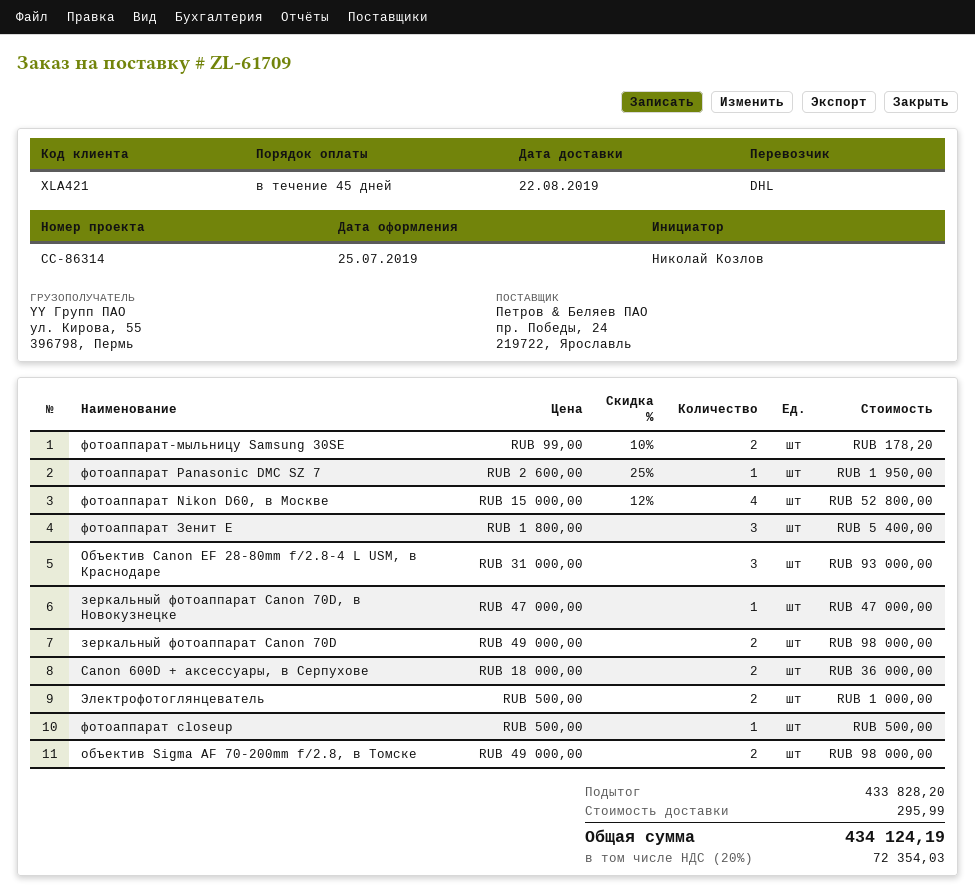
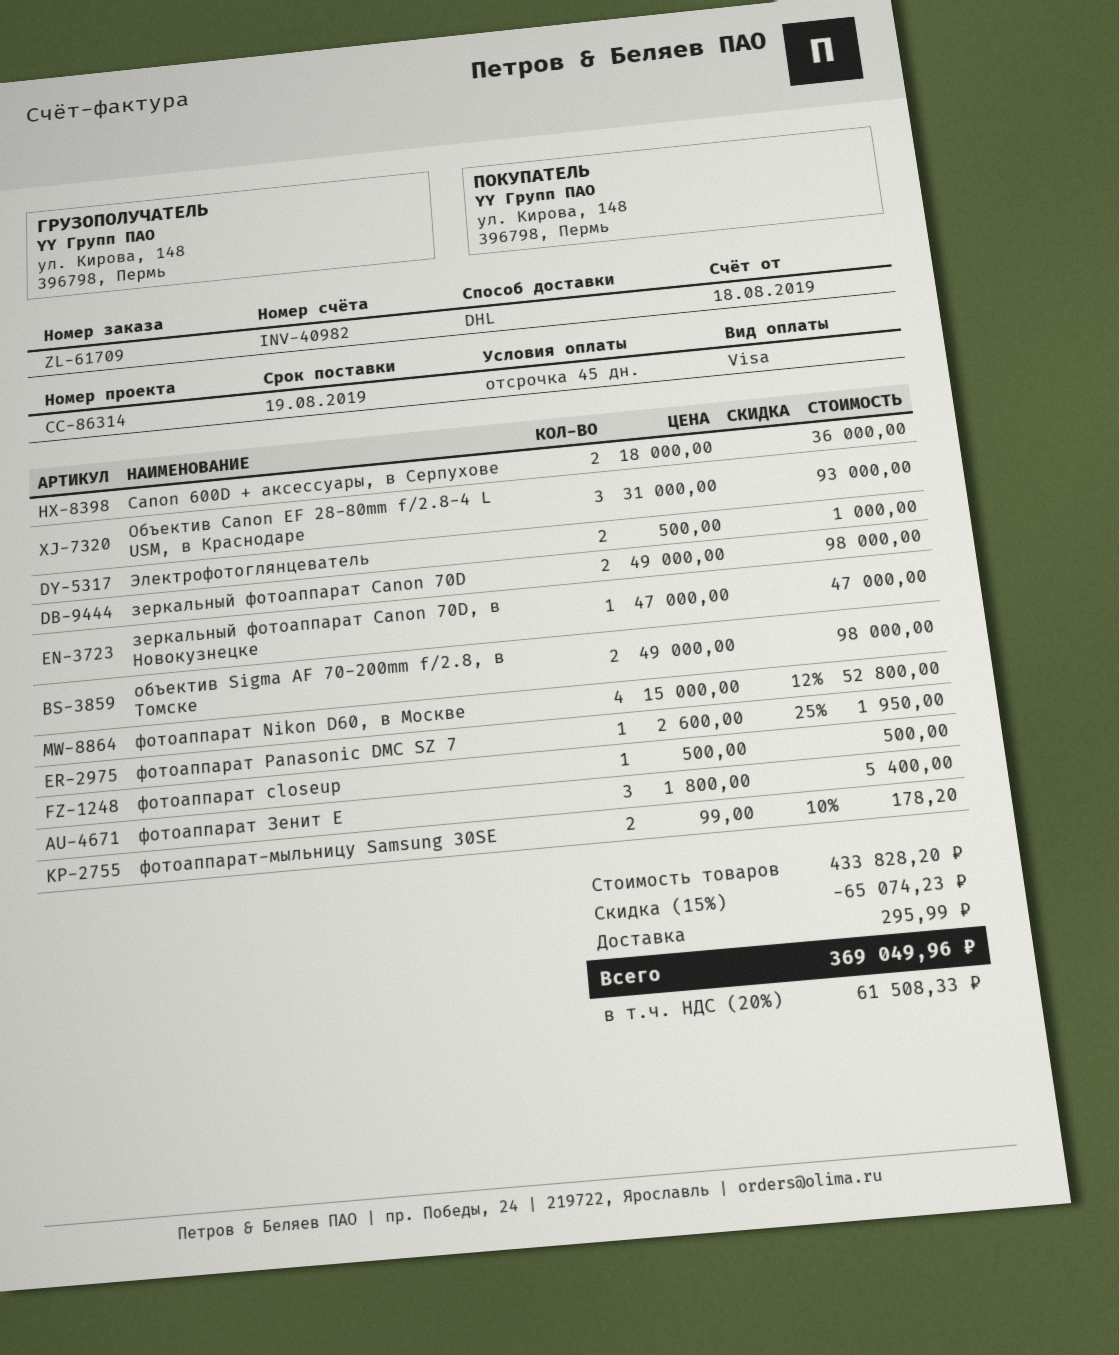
delivery date: 2019-08-22 -> 2019-08-19
ship to: ул. Кирова, 55, 396798, Пермь -> ул. Кирова, 148, 396798, Пермь
discount: none -> 15% = 65074.23
tax: 20% = 72354.03 -> 20% = 61508.33
total: 434124.19 -> 369049.96

